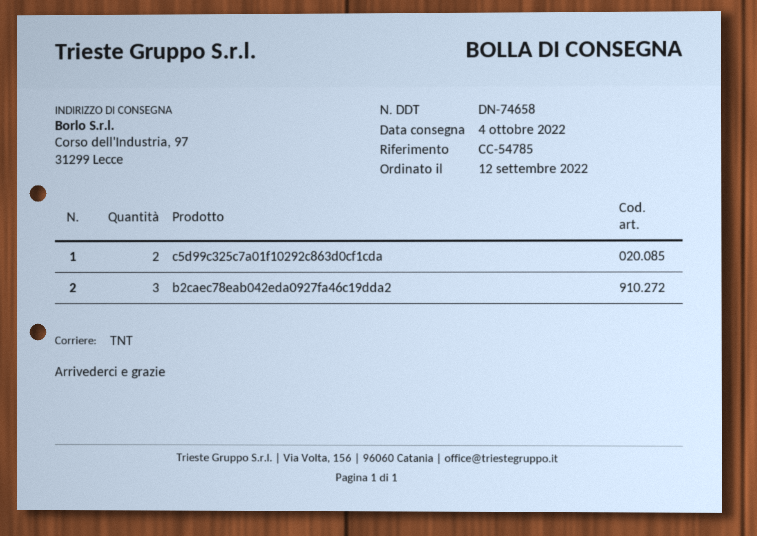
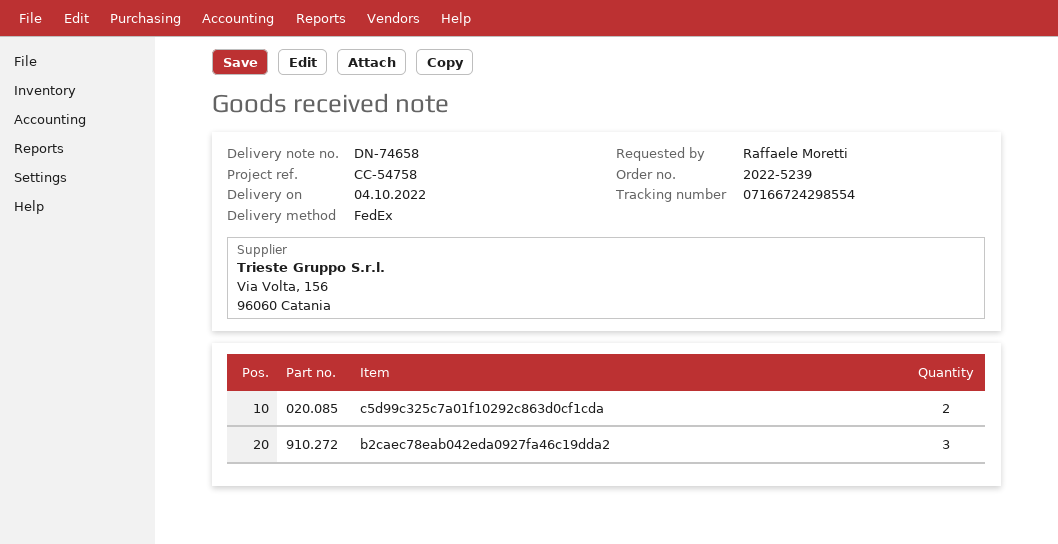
reference: CC-54785 -> CC-54758
shipping method: TNT -> FedEx

